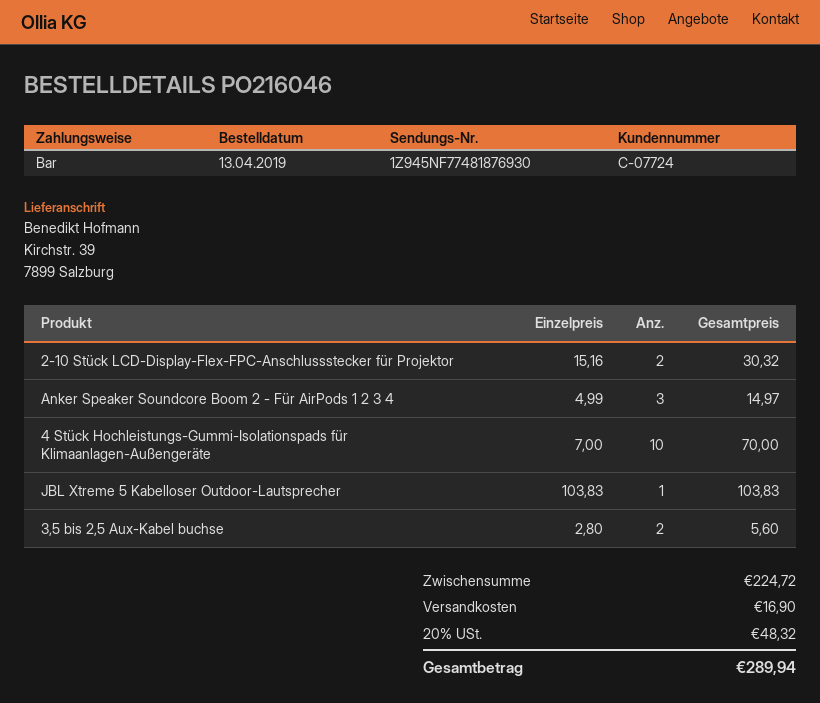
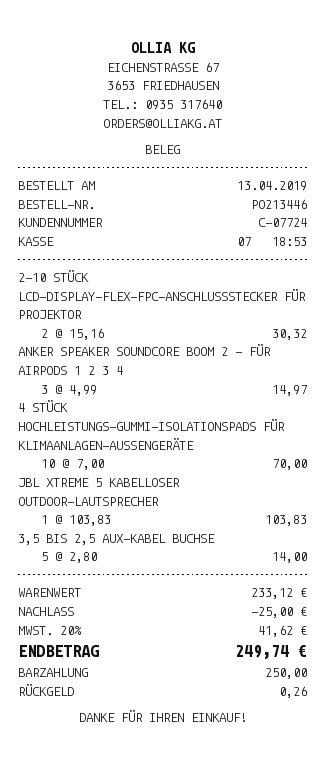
order number: PO216046 -> PO213446
3,5 bis 2,5 Aux-Kabel buchse: 2 x 2.80 = 5.60 -> 5 x 2.80 = 14.00
subtotal: 224.72 -> 233.12
discount: none -> 25.00
shipping: 16.90 -> none
tax: 20% = 48.32 -> 20% = 41.62
total: 289.94 -> 249.74

